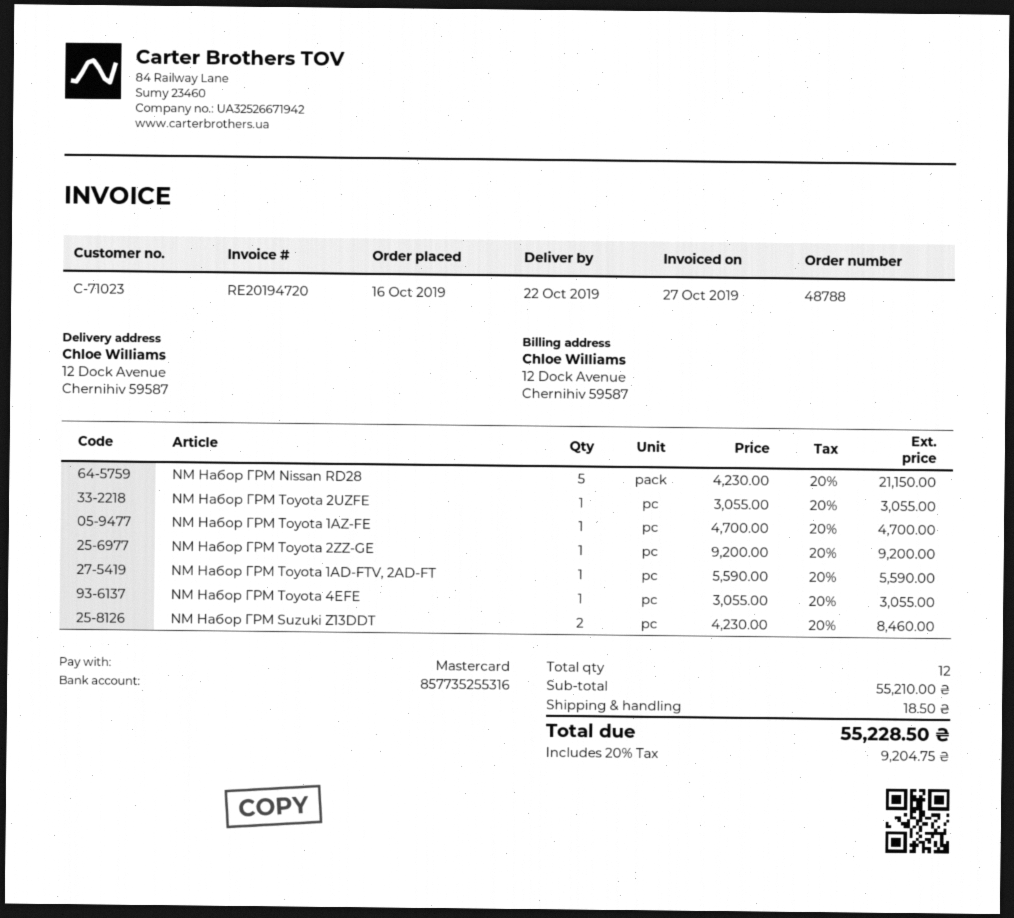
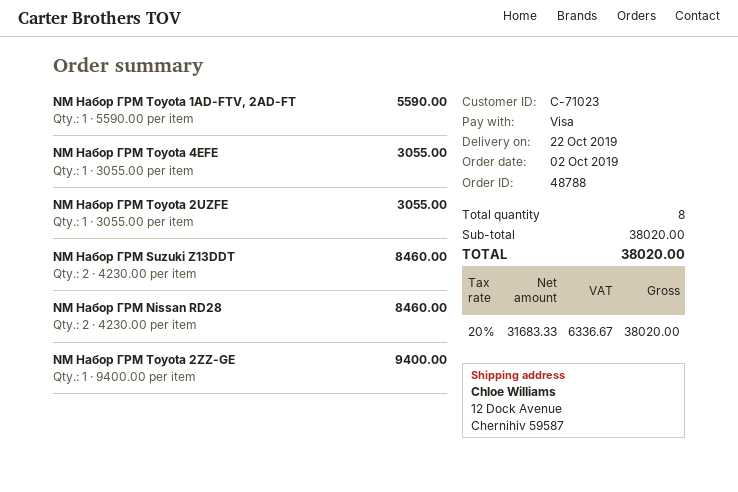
order date: 2019-10-16 -> 2019-10-02
payment method: Mastercard -> Visa
NM Набор ГРМ Nissan RD28: 5 x 4230.00 = 21150.00 -> 2 x 4230.00 = 8460.00
NM Набор ГРМ Toyota 1AZ-FE: 1 x 4700.00 = 4700.00 -> none
NM Набор ГРМ Toyota 2ZZ-GE: 1 x 9200.00 = 9200.00 -> 1 x 9400.00 = 9400.00
total quantity: 12 -> 8
subtotal: 55210.00 -> 38020.00
shipping: 18.50 -> none
tax: 20% = 9204.75 -> 20% = 6336.67
total: 55228.50 -> 38020.00

